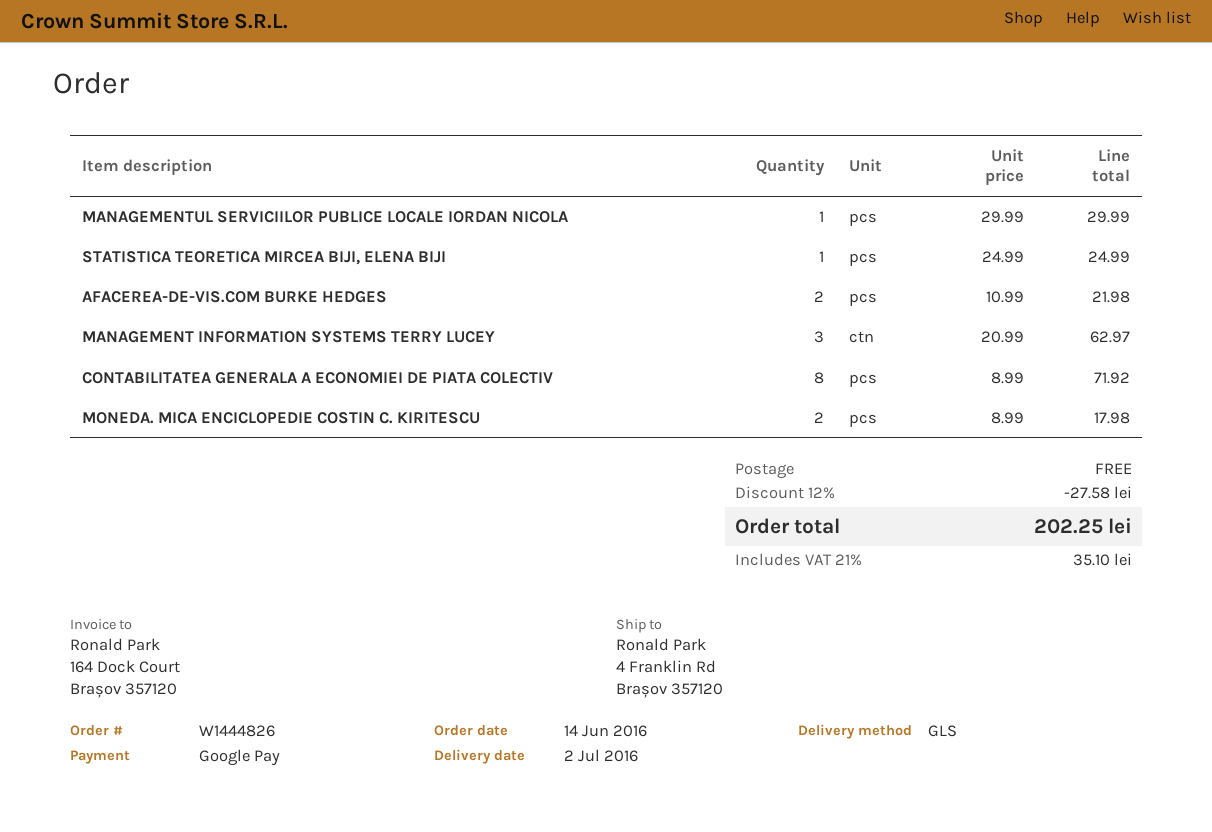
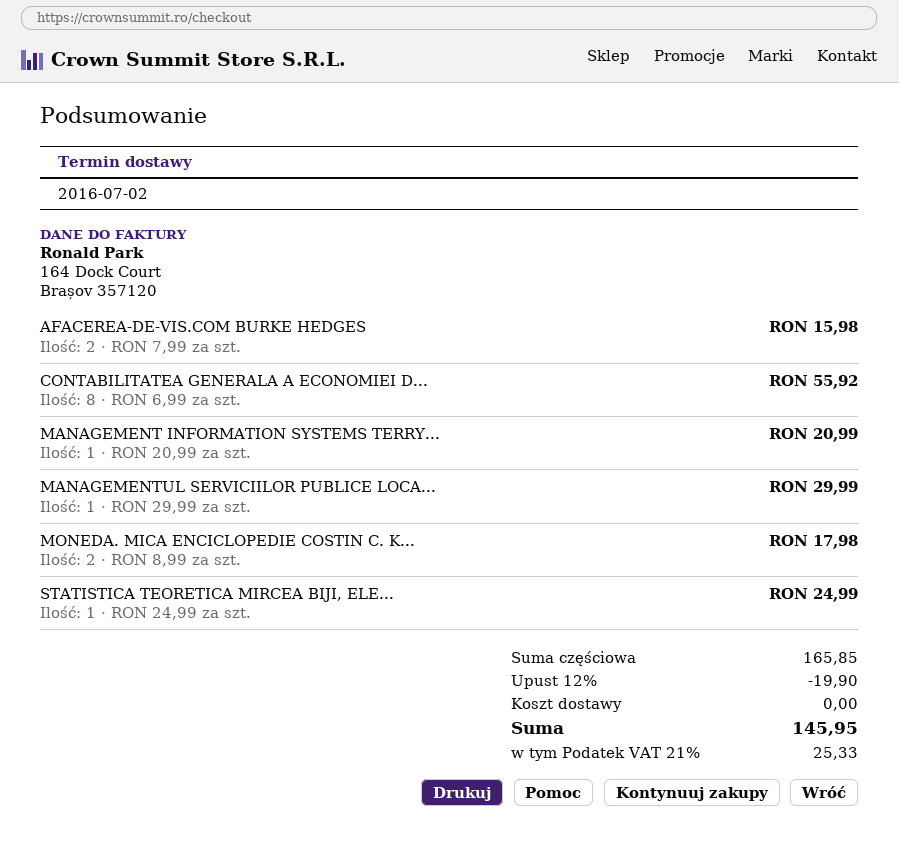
AFACEREA-DE-VIS.COM BURKE HEDGES: 2 x 10.99 = 21.98 -> 2 x 7.99 = 15.98
MANAGEMENT INFORMATION SYSTEMS TERRY LUCEY: 3 x 20.99 = 62.97 -> 1 x 20.99 = 20.99
CONTABILITATEA GENERALA A ECONOMIEI DE PIATA COLECTIV: 8 x 8.99 = 71.92 -> 8 x 6.99 = 55.92
discount: 12% = 27.58 -> 12% = 19.90
tax: 21% = 35.10 -> 21% = 25.33
total: 202.25 -> 145.95

